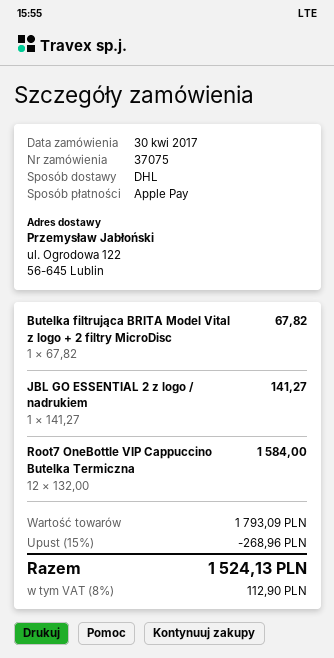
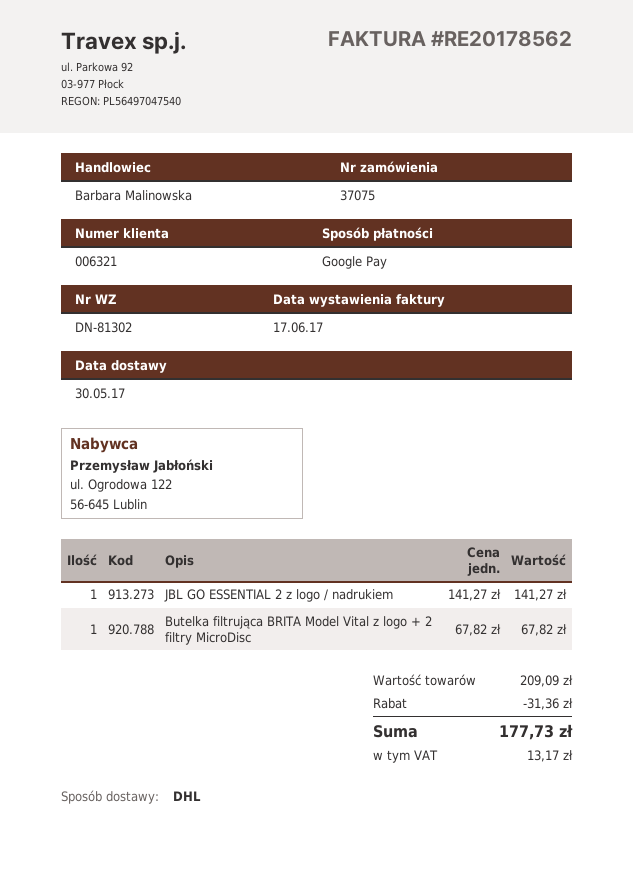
payment method: Apple Pay -> Google Pay
Root7 OneBottle VIP Cappuccino Butelka Termiczna: 12 x 132.00 = 1584.00 -> none
subtotal: 1793.09 -> 209.09
discount: 268.96 -> 31.36
tax: 112.90 -> 13.17
total: 1524.13 -> 177.73

